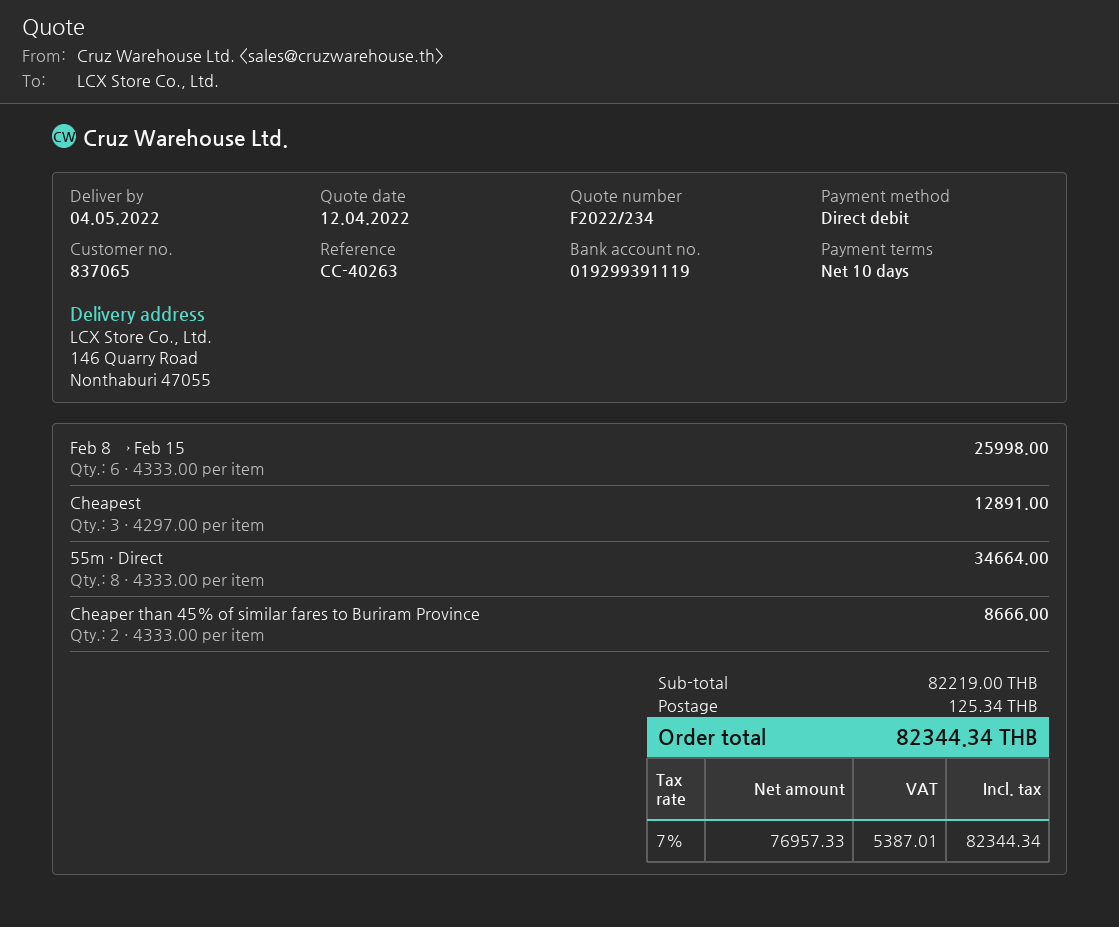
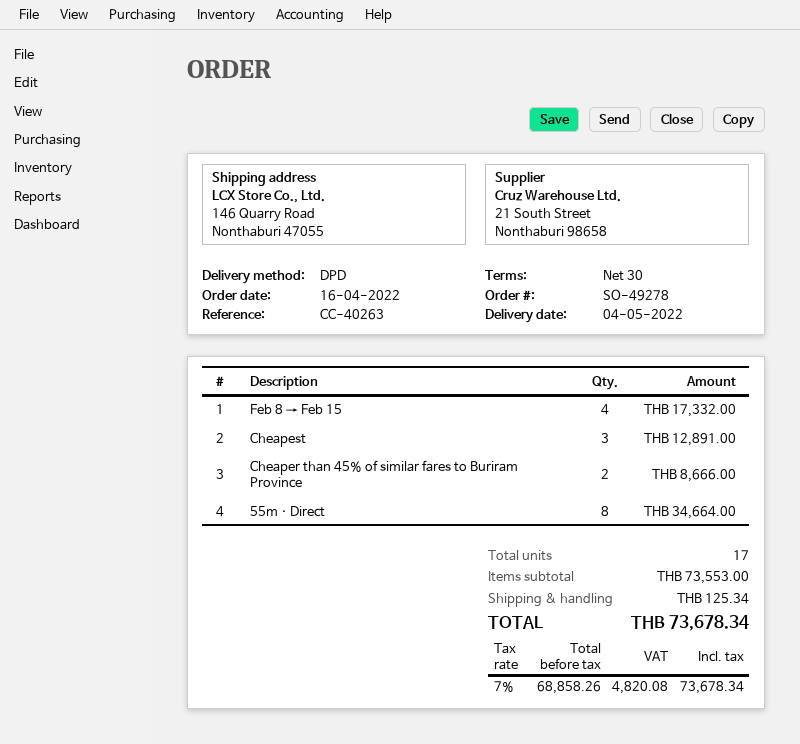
payment terms: 10 days -> 30 days
Feb 8 → Feb 15: 6 for 25998.00 -> 4 for 17332.00
subtotal: 82219.00 -> 73553.00
net: 76957.33 -> 68858.26
tax: 7% = 5387.01 -> 7% = 4820.08
total: 82344.34 -> 73678.34

